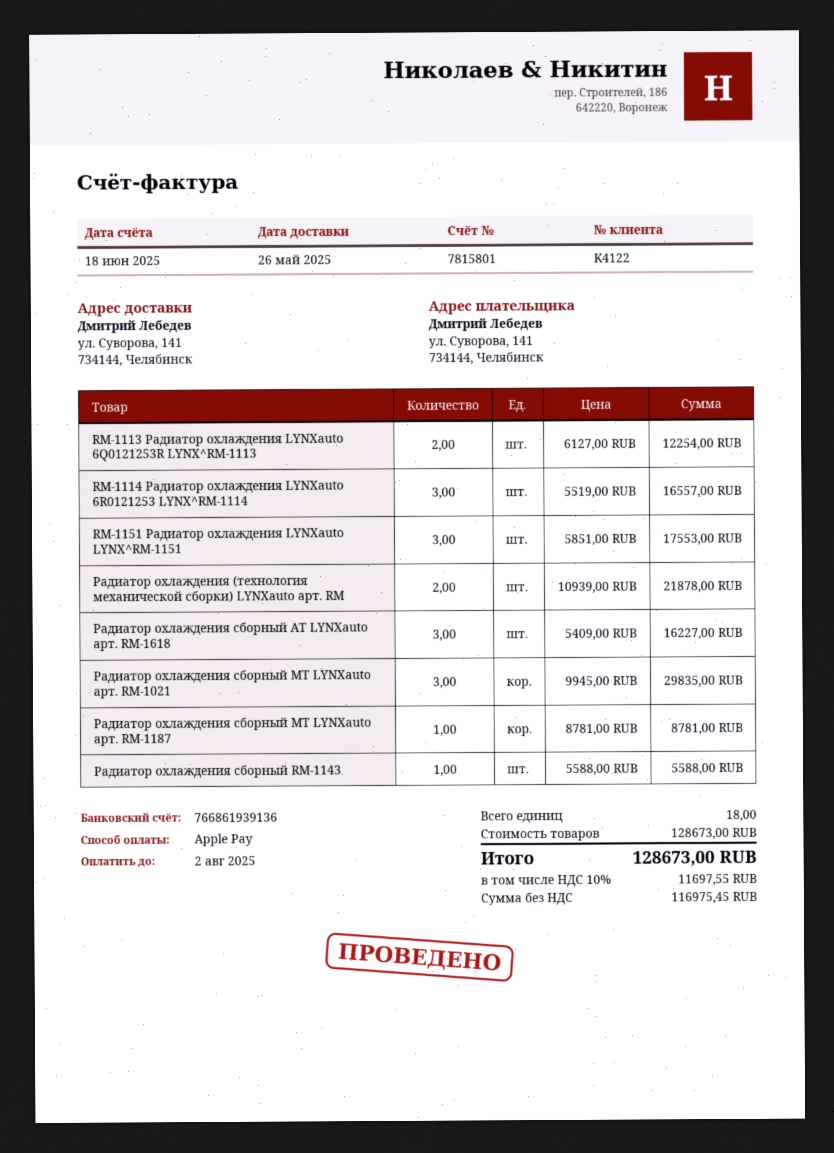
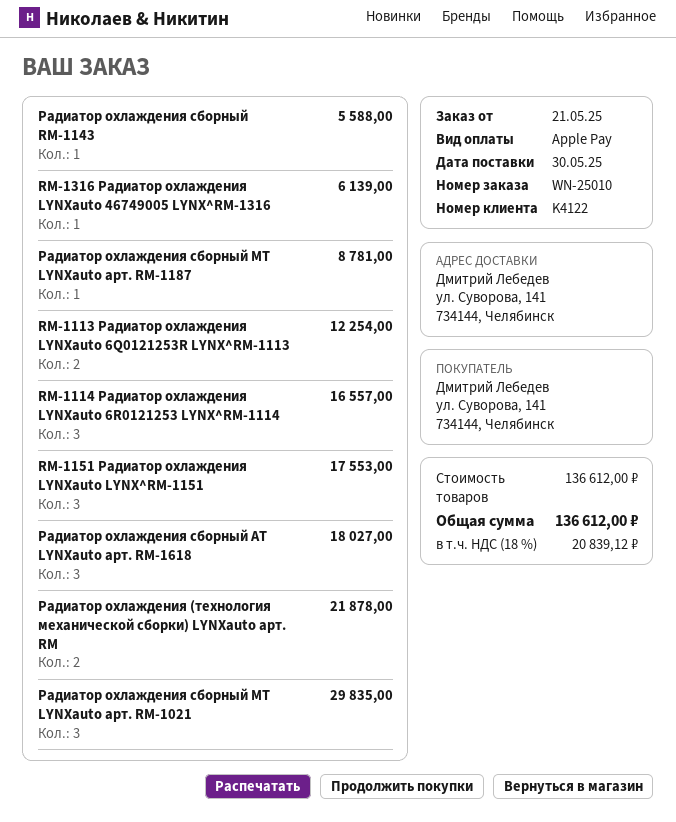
delivery date: 2025-05-26 -> 2025-05-30
Радиатор охлаждения сборный AT LYNXauto арт. RM-1618: 3 for 16227.00 -> 3 for 18027.00
RM-1316 Радиатор охлаждения LYNXauto 46749005 LYNX^RM-1316: none -> 1 for 6139.00
subtotal: 128673.00 -> 136612.00
tax: 10% = 11697.55 -> 18% = 20839.12
total: 128673.00 -> 136612.00

